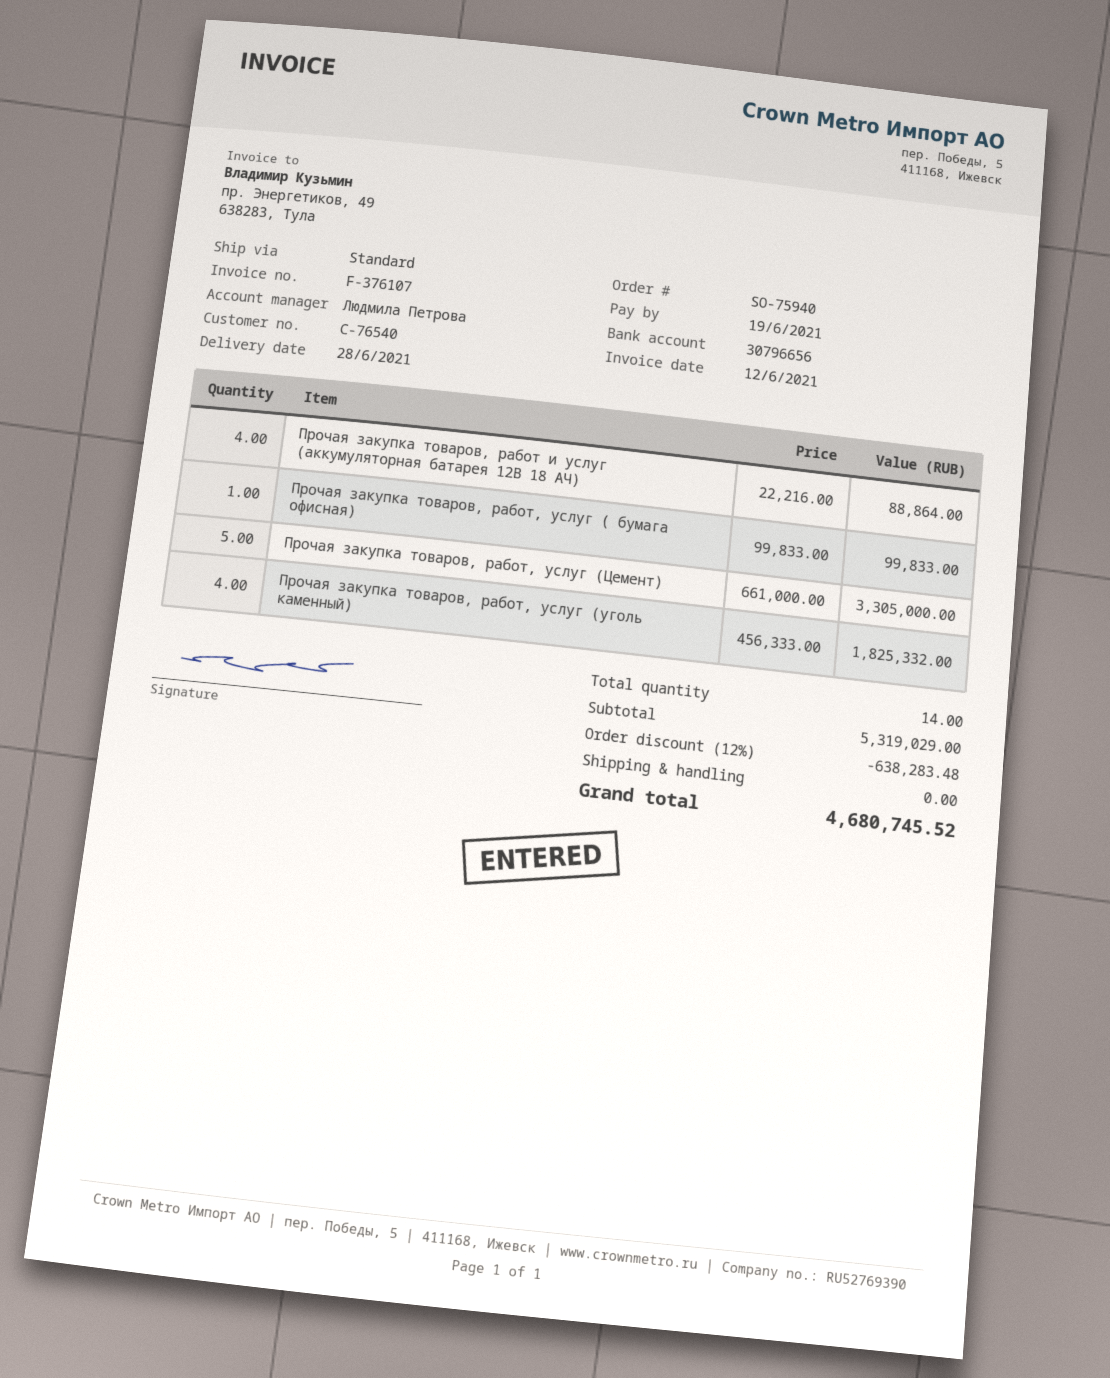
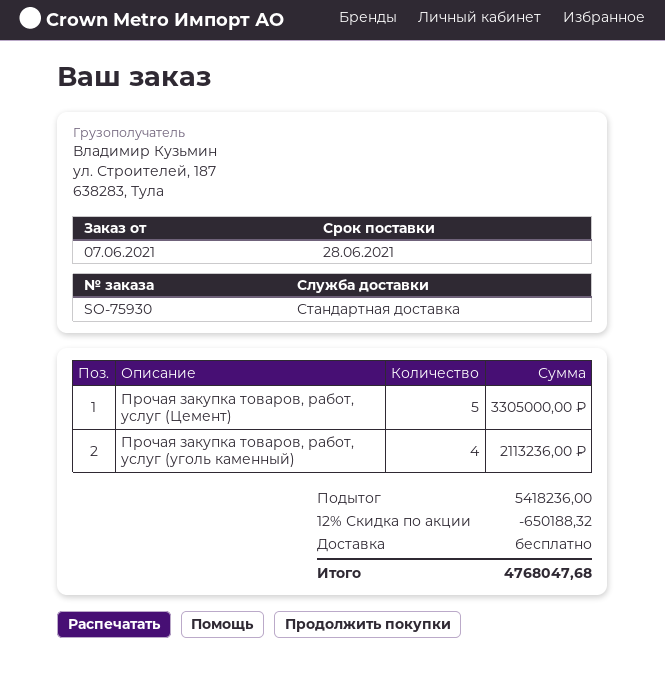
order number: SO-75940 -> SO-75930
Прочая закупка товаров, работ и услуг (аккумуляторная батарея 12В 18 АЧ): 4 for 88864.00 -> none
Прочая закупка товаров, работ, услуг ( бумага офисная): 1 for 99833.00 -> none
Прочая закупка товаров, работ, услуг (уголь каменный): 4 for 1825332.00 -> 4 for 2113236.00
subtotal: 5319029.00 -> 5418236.00
discount: 12% = 638283.48 -> 12% = 650188.32
total: 4680745.52 -> 4768047.68

